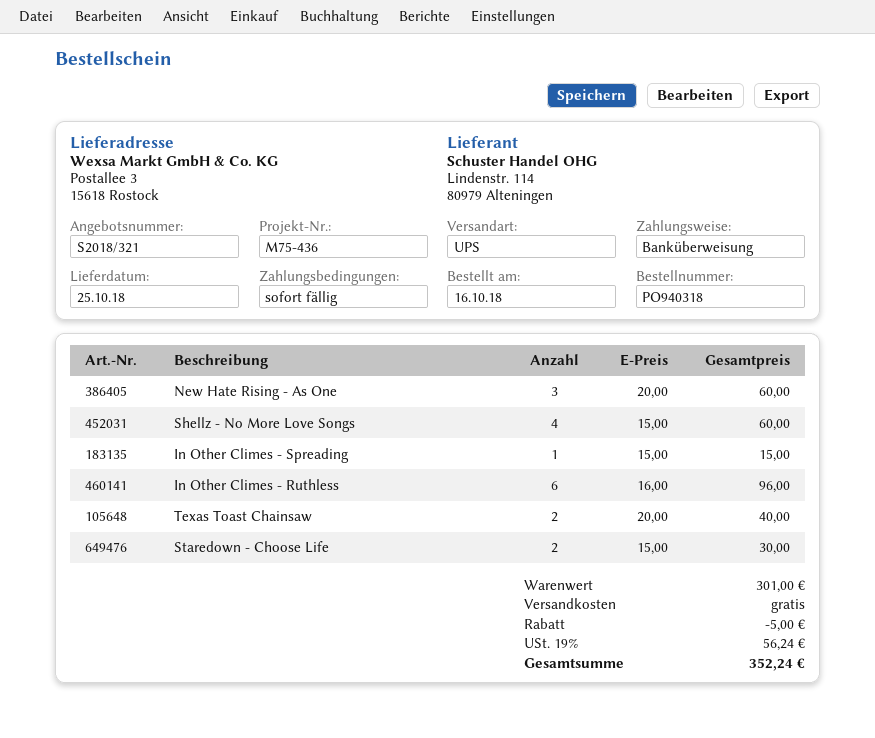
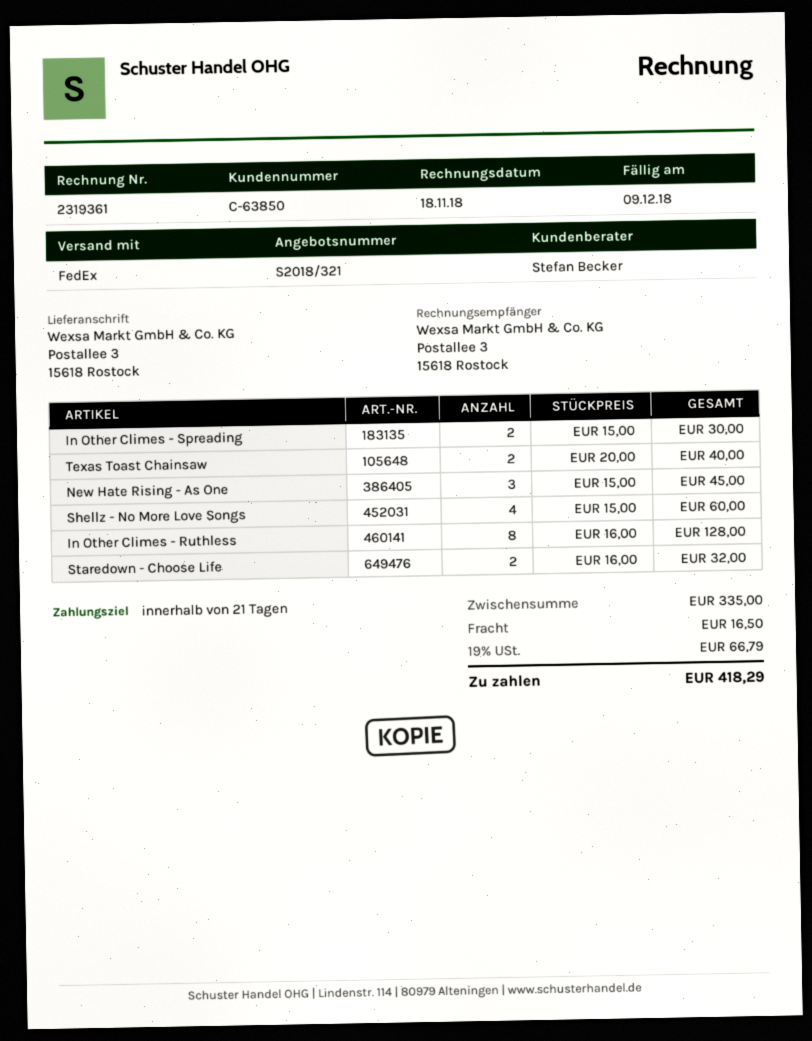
payment terms: on receipt -> 21 days
shipping method: UPS -> FedEx
New Hate Rising - As One: 3 x 20.00 = 60.00 -> 3 x 15.00 = 45.00
In Other Climes - Spreading: 1 x 15.00 = 15.00 -> 2 x 15.00 = 30.00
In Other Climes - Ruthless: 6 x 16.00 = 96.00 -> 8 x 16.00 = 128.00
Staredown - Choose Life: 2 x 15.00 = 30.00 -> 2 x 16.00 = 32.00
subtotal: 301.00 -> 335.00
discount: 5.00 -> none
shipping: 0.00 -> 16.50
tax: 19% = 56.24 -> 19% = 66.79
total: 352.24 -> 418.29

